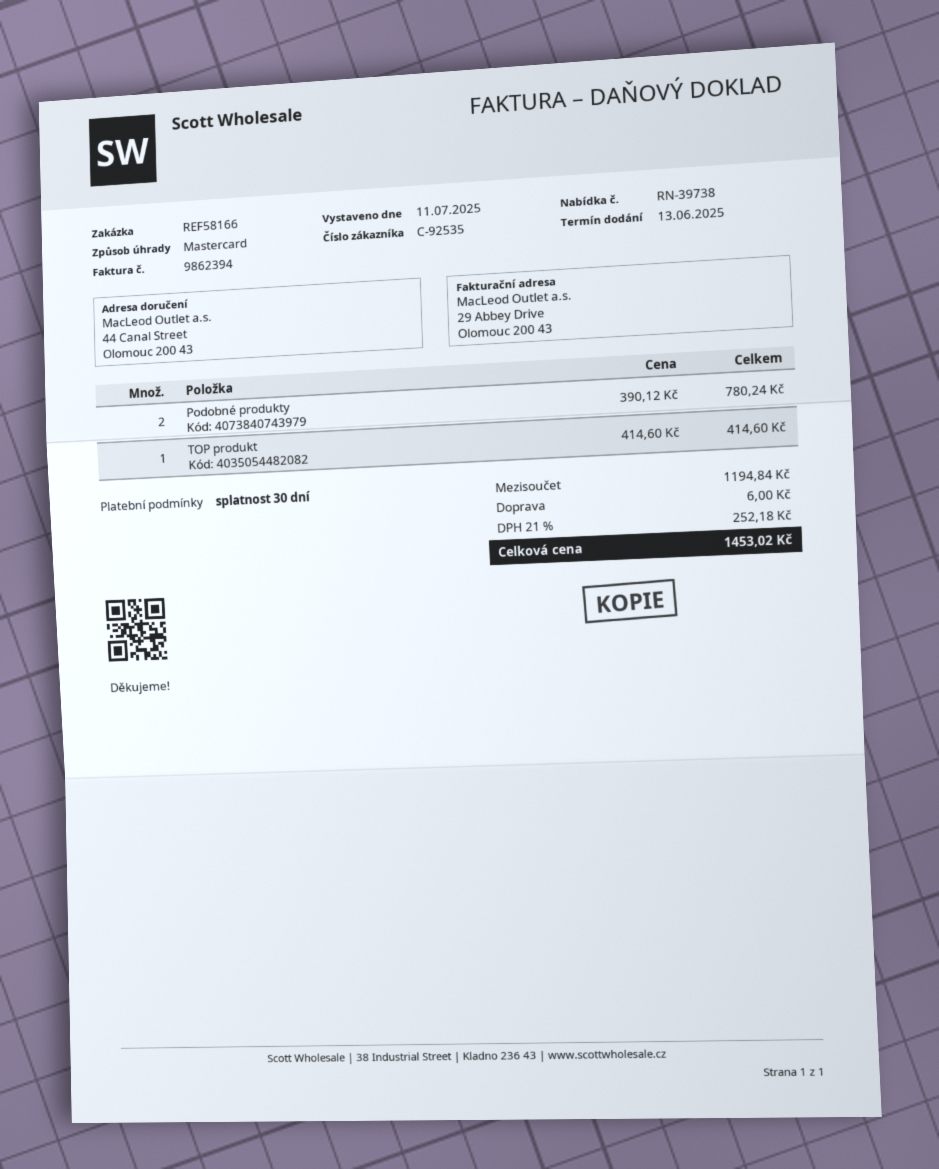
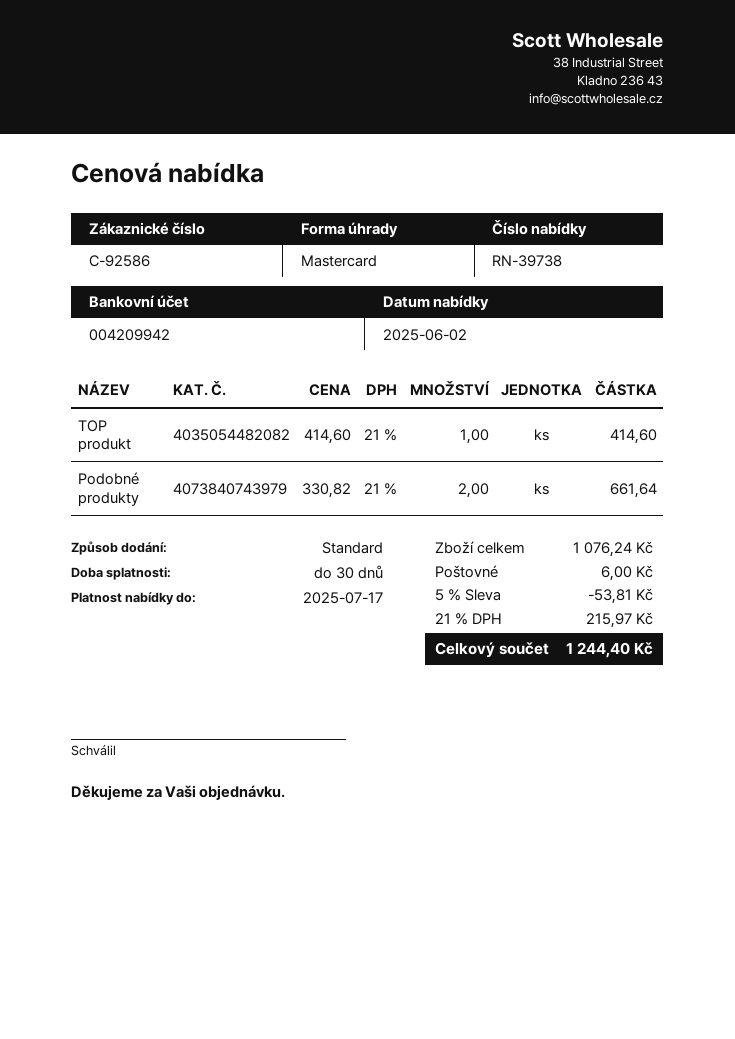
customer number: C-92535 -> C-92586
Podobné produkty: 2 x 390.12 = 780.24 -> 2 x 330.82 = 661.64
subtotal: 1194.84 -> 1076.24
discount: none -> 5% = 53.81
tax: 21% = 252.18 -> 21% = 215.97
total: 1453.02 -> 1244.40

